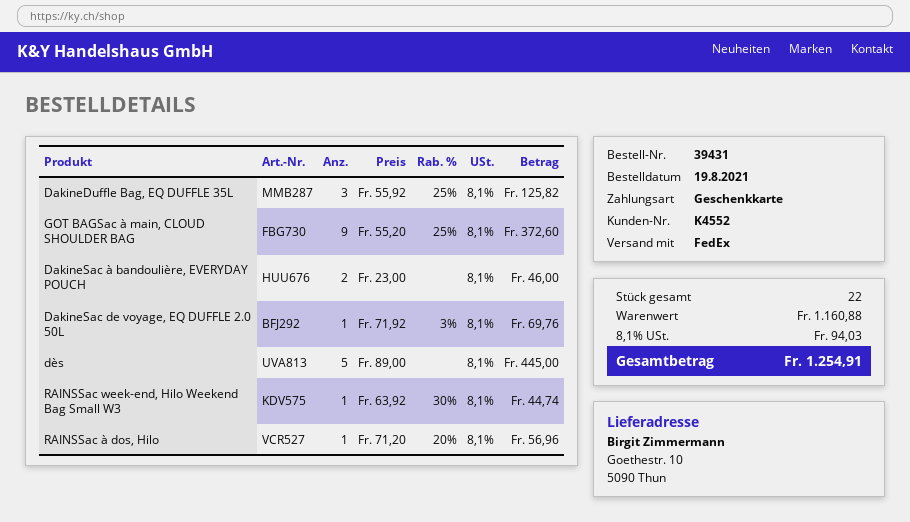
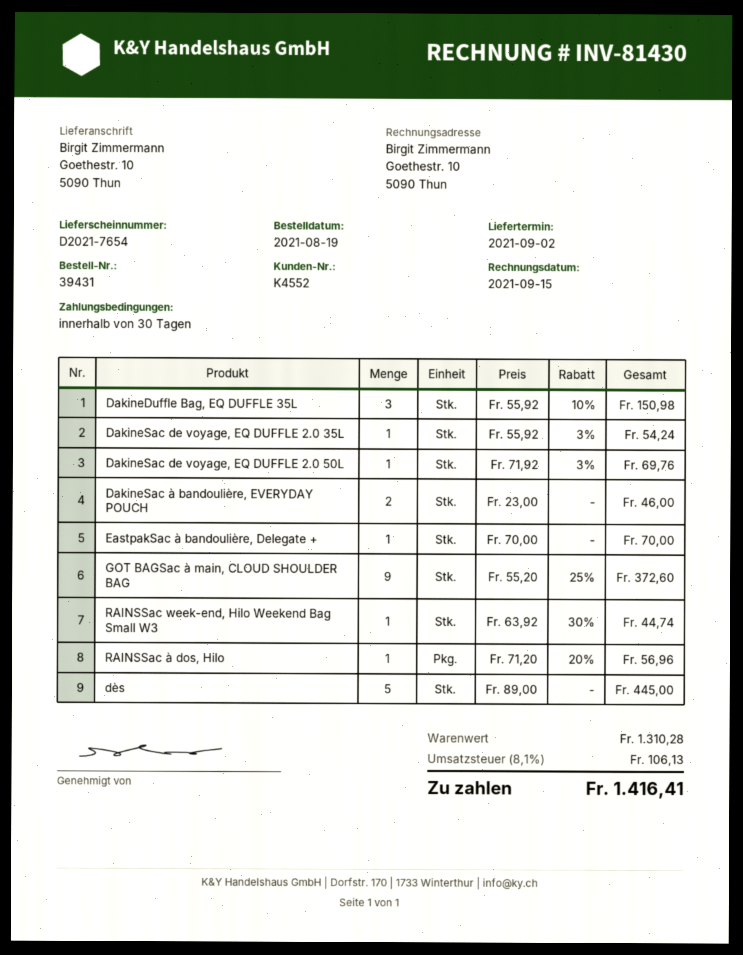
DakineDuffle Bag, EQ DUFFLE 35L: 3 x 55.92 - 25% = 125.82 -> 3 x 55.92 - 10% = 150.98
DakineSac de voyage, EQ DUFFLE 2.0 35L: none -> 1 x 55.92 - 3% = 54.24
EastpakSac à bandoulière, Delegate +: none -> 1 x 70.00 = 70.00
subtotal: 1160.88 -> 1310.28
tax: 8.1% = 94.03 -> 8.1% = 106.13
total: 1254.91 -> 1416.41

